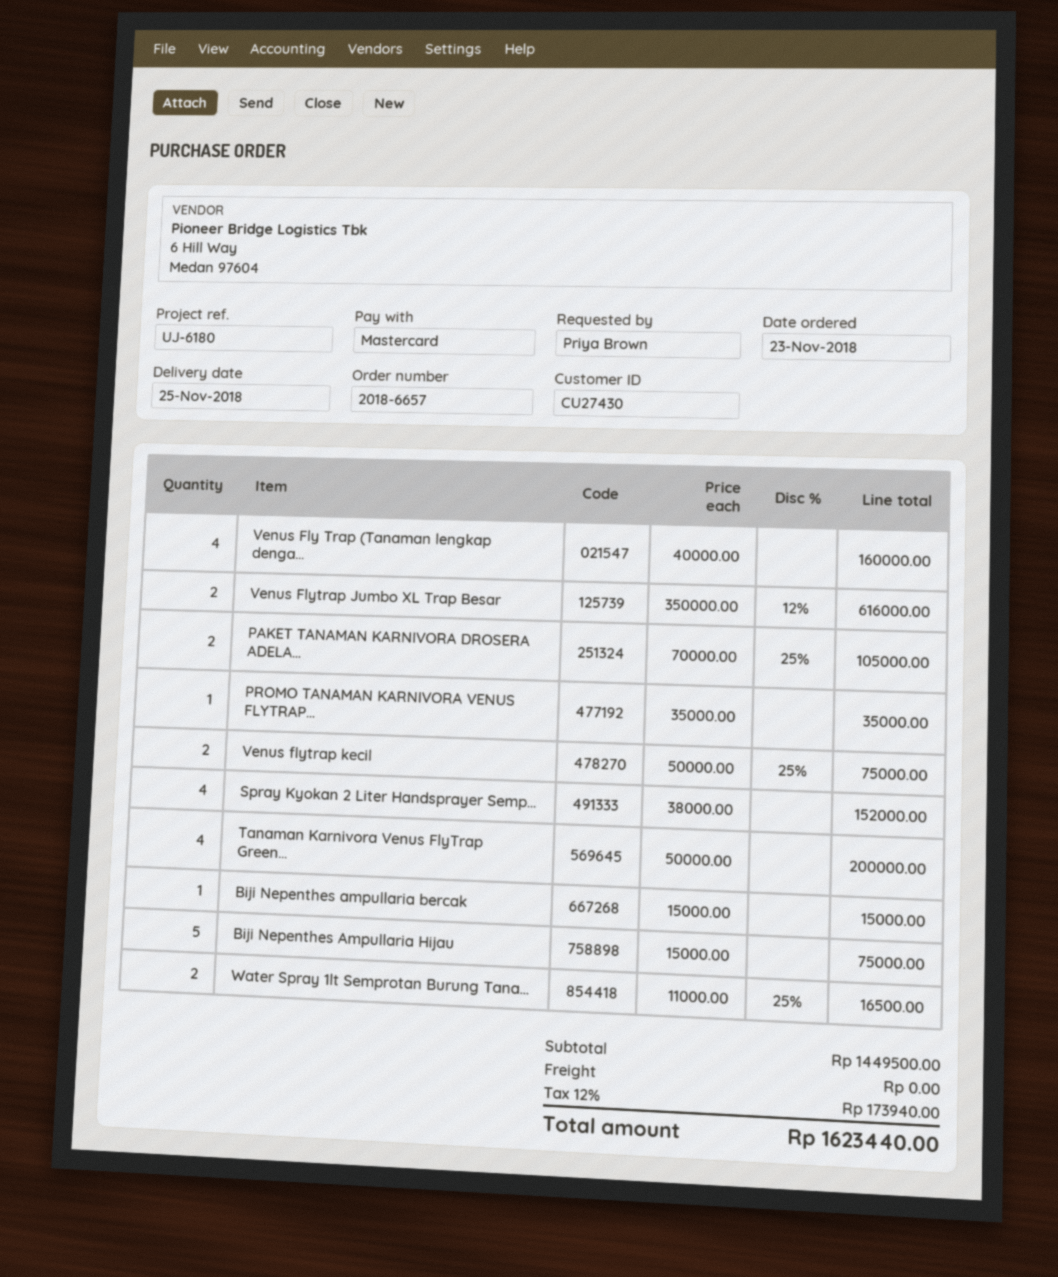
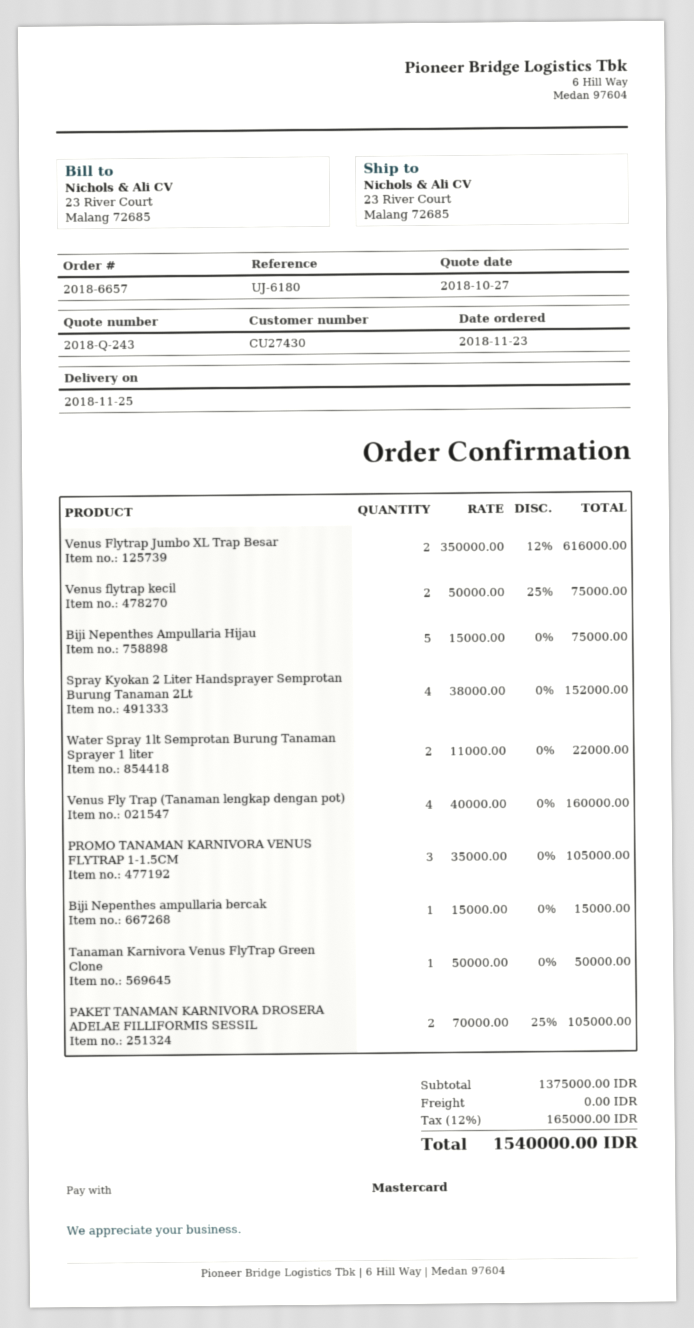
PROMO TANAMAN KARNIVORA VENUS FLYTRAP...: 1 x 35000.00 = 35000.00 -> 3 x 35000.00 = 105000.00
Tanaman Karnivora Venus FlyTrap Green...: 4 x 50000.00 = 200000.00 -> 1 x 50000.00 = 50000.00
Water Spray 1lt Semprotan Burung Tana...: 2 x 11000.00 - 25% = 16500.00 -> 2 x 11000.00 = 22000.00
subtotal: 1449500.00 -> 1375000.00
tax: 12% = 173940.00 -> 12% = 165000.00
total: 1623440.00 -> 1540000.00

